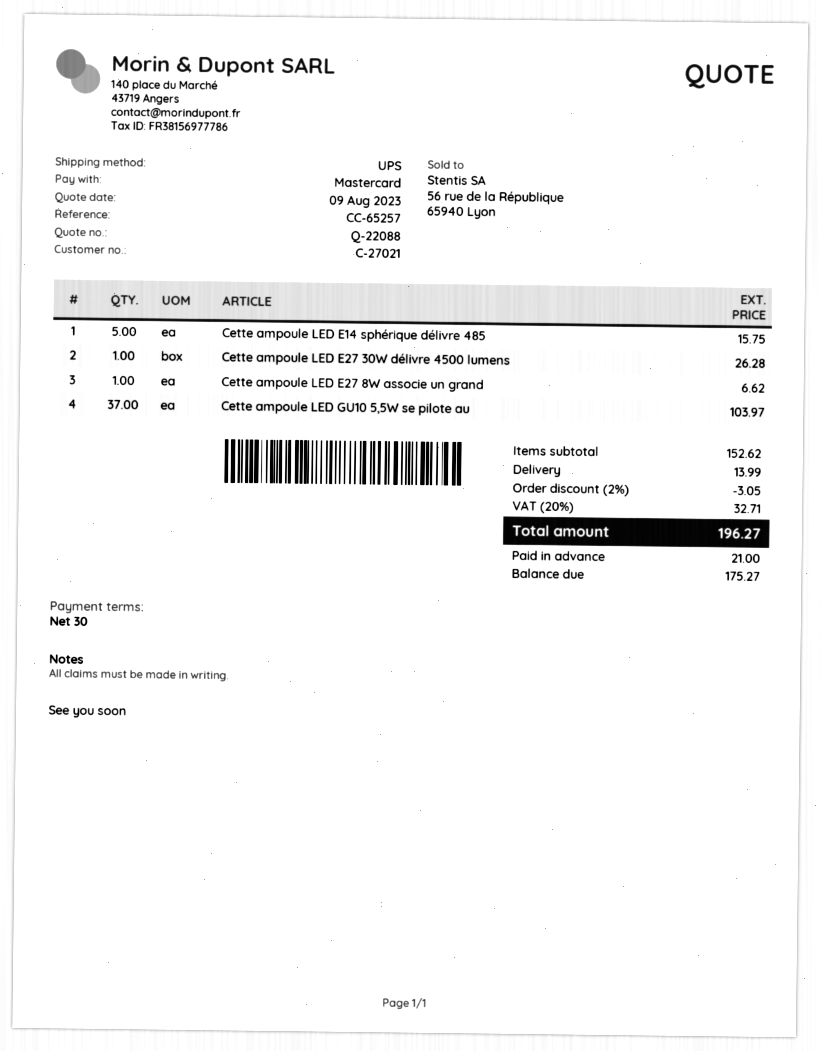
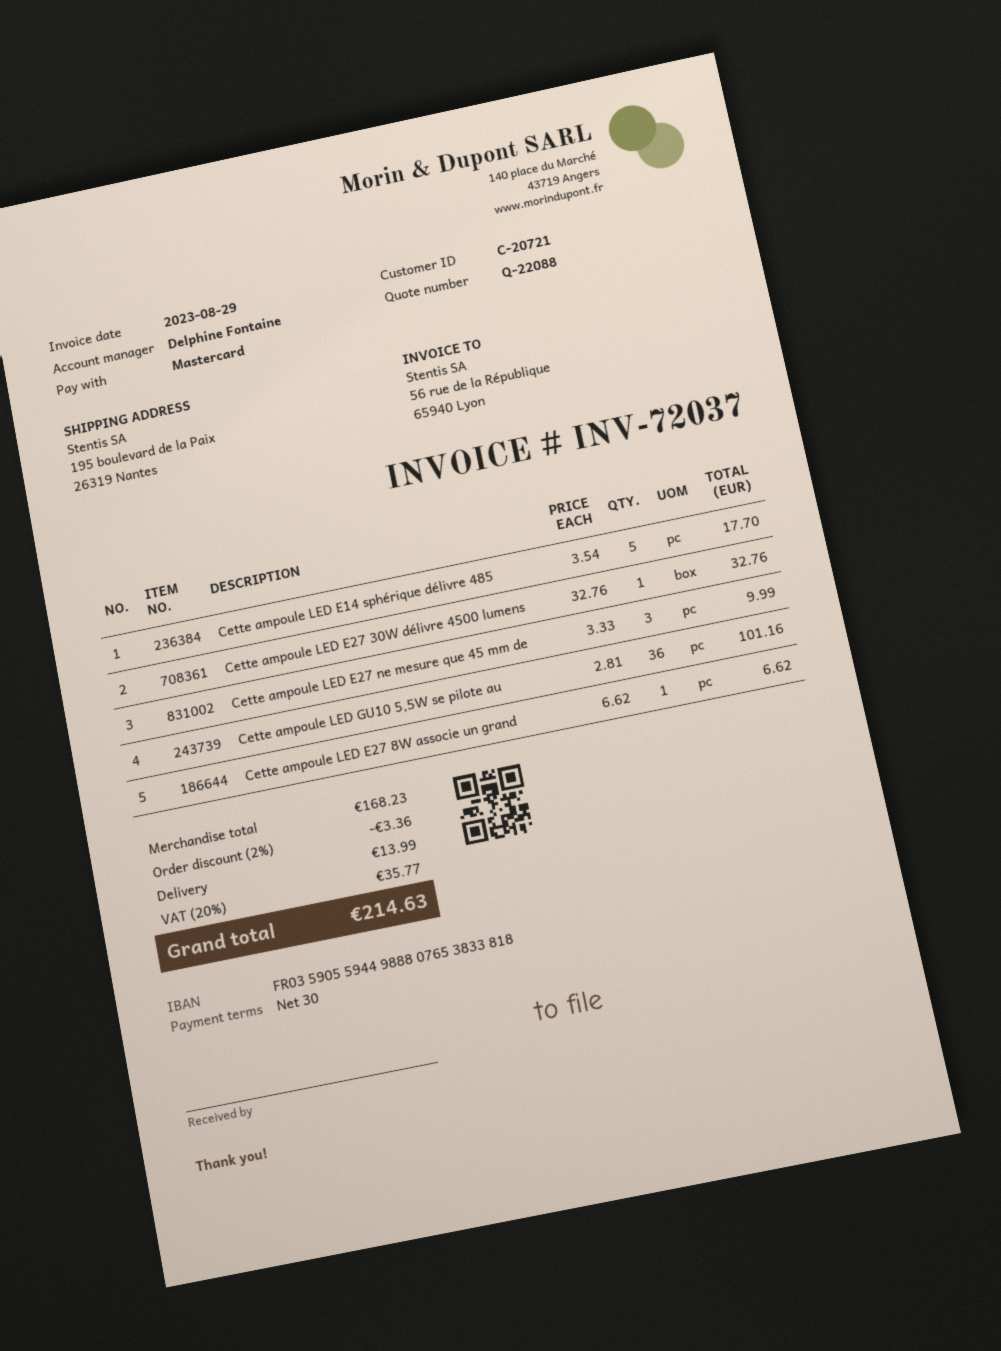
customer number: C-27021 -> C-20721
Cette ampoule LED E14 sphérique délivre 485: 5 for 15.75 -> 5 for 17.70
Cette ampoule LED E27 30W délivre 4500 lumens: 1 for 26.28 -> 1 for 32.76
Cette ampoule LED GU10 5,5W se pilote au: 37 for 103.97 -> 36 for 101.16
Cette ampoule LED E27 ne mesure que 45 mm de: none -> 3 for 9.99
subtotal: 152.62 -> 168.23
discount: 2% = 3.05 -> 2% = 3.36
tax: 20% = 32.71 -> 20% = 35.77
total: 196.27 -> 214.63

